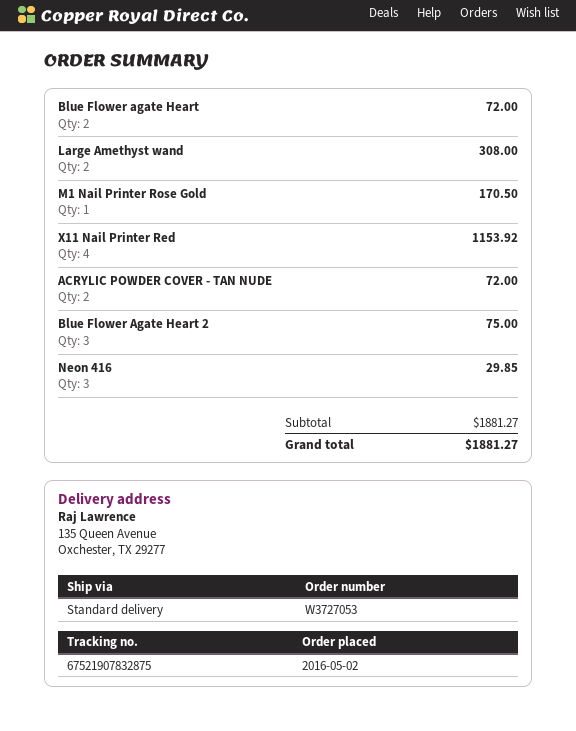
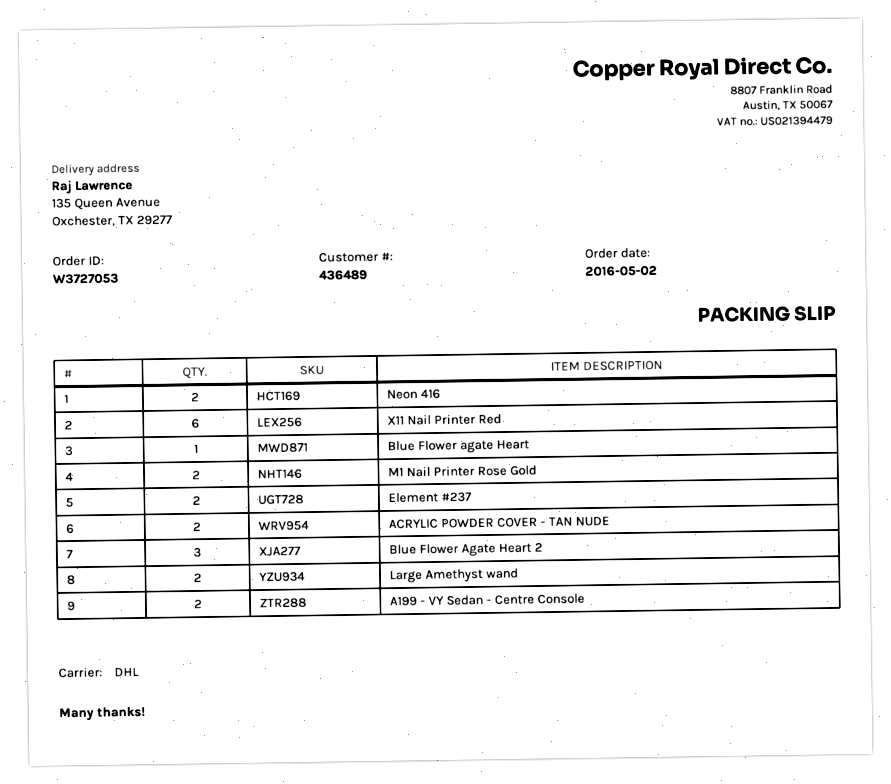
shipping method: standard -> DHL
Blue Flower agate Heart: 2 -> 1
M1 Nail Printer Rose Gold: 1 -> 2
X11 Nail Printer Red: 4 -> 6
Neon 416: 3 -> 2
Element #237: none -> 2
A199 - VY Sedan - Centre Console: none -> 2

